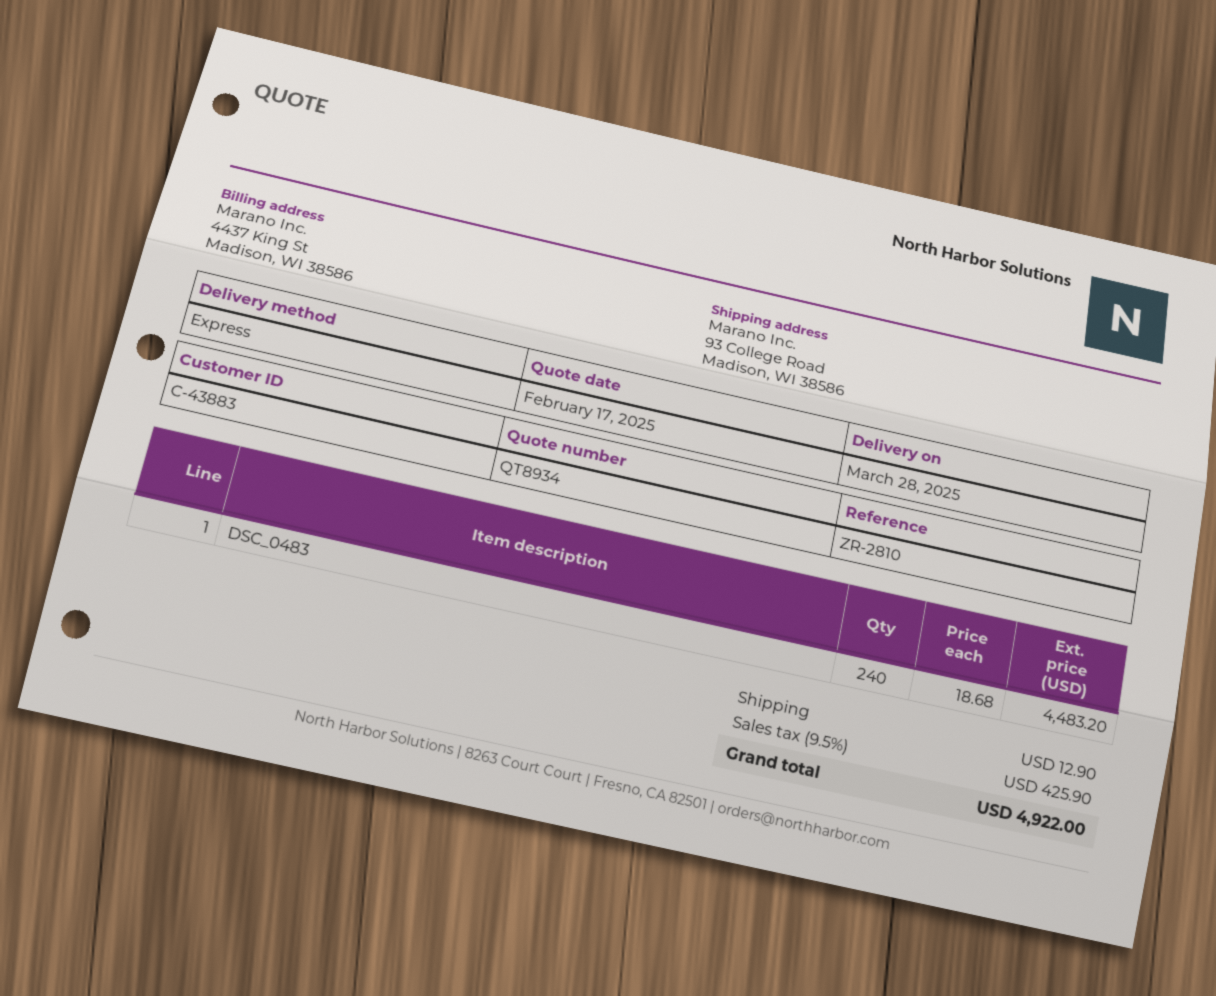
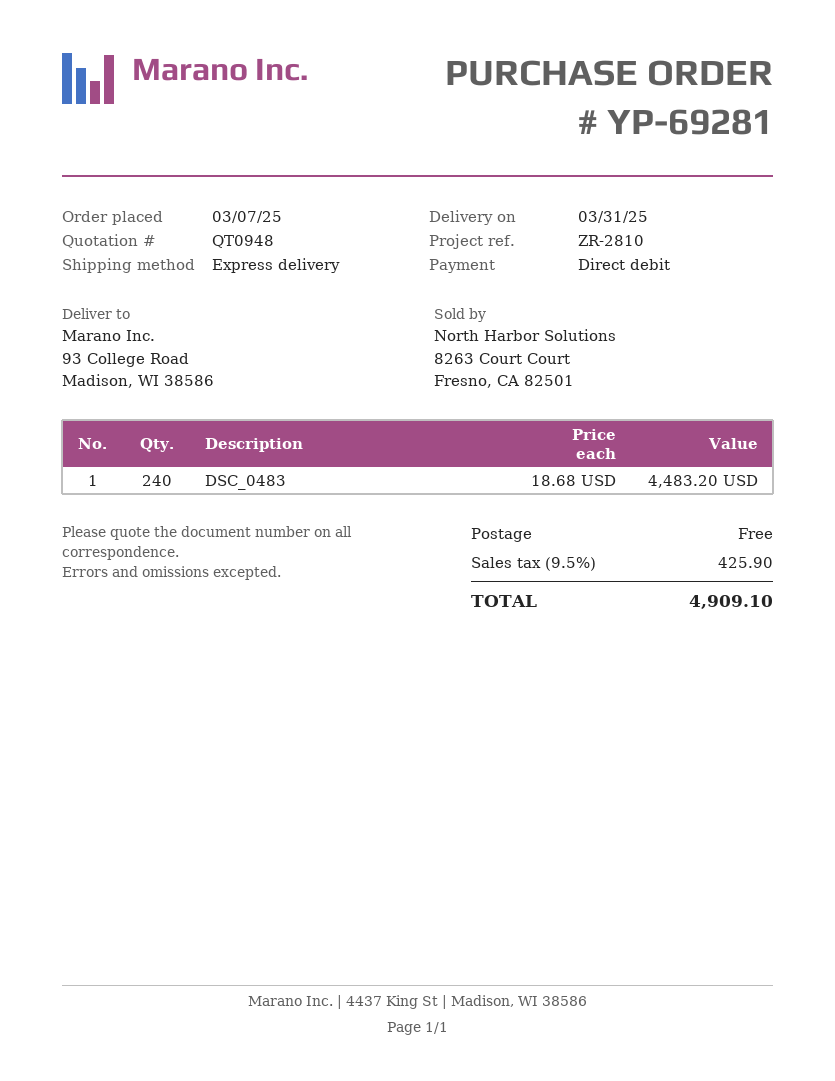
quote number: QT8934 -> QT0948
delivery date: 2025-03-28 -> 2025-03-31
shipping: 12.90 -> 0.00
total: 4922.00 -> 4909.10

